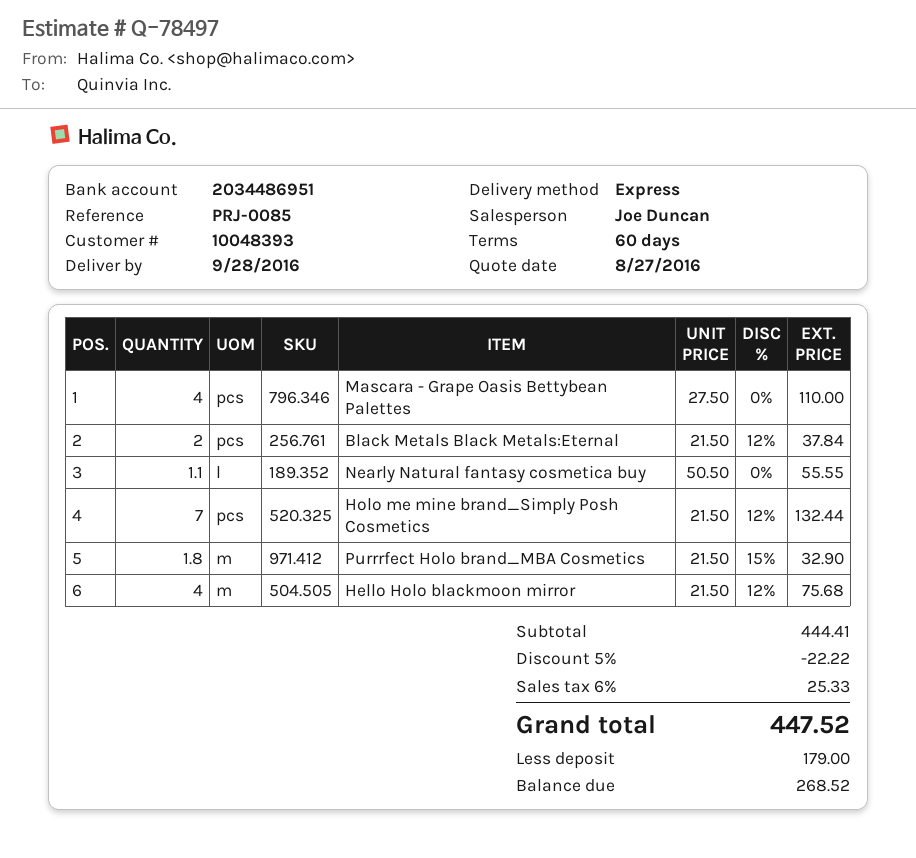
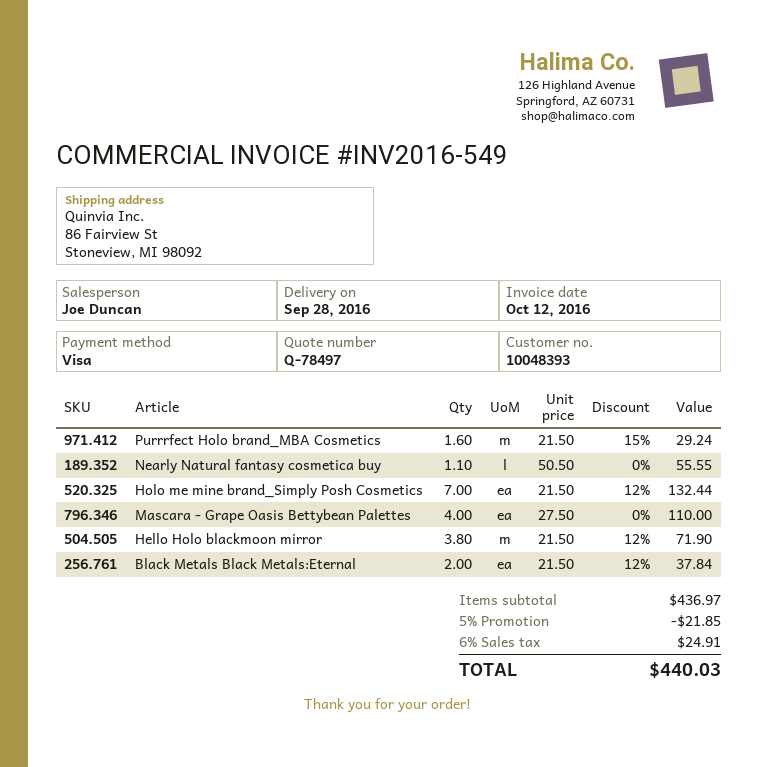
Purrrfect Holo brand_MBA Cosmetics: 1.8 x 21.50 - 15% = 32.90 -> 1.6 x 21.50 - 15% = 29.24
Hello Holo blackmoon mirror: 4 x 21.50 - 12% = 75.68 -> 3.8 x 21.50 - 12% = 71.90
subtotal: 444.41 -> 436.97
discount: 5% = 22.22 -> 5% = 21.85
tax: 6% = 25.33 -> 6% = 24.91
total: 447.52 -> 440.03

